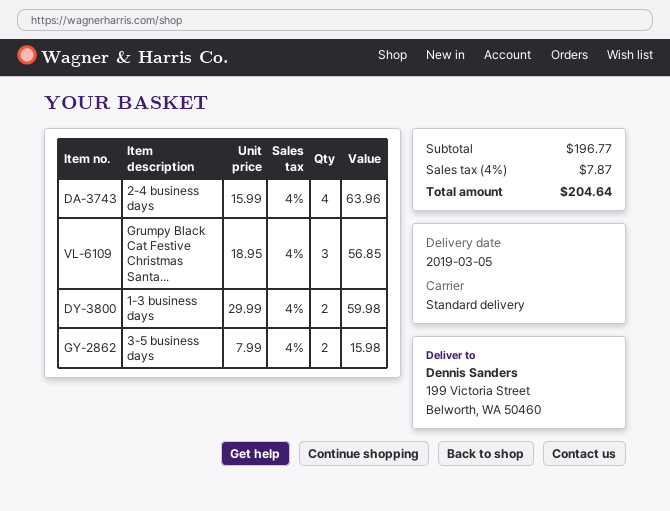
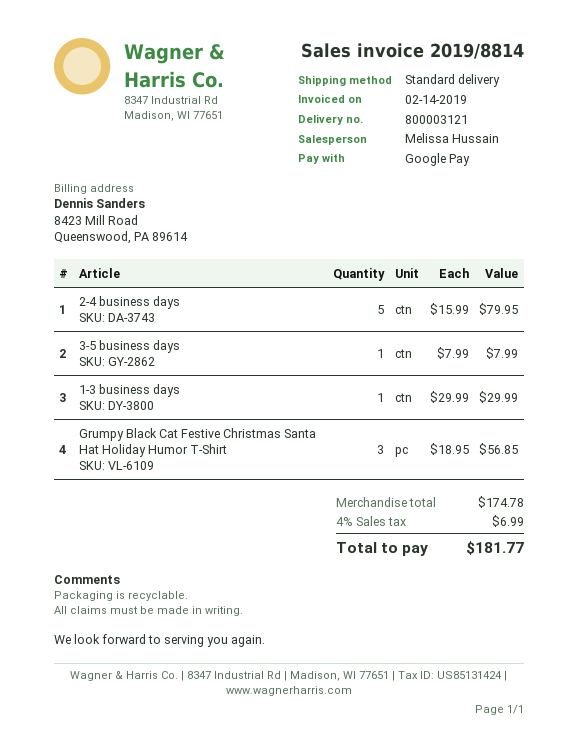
2-4 business days: 4 x 15.99 = 63.96 -> 5 x 15.99 = 79.95
1-3 business days: 2 x 29.99 = 59.98 -> 1 x 29.99 = 29.99
3-5 business days: 2 x 7.99 = 15.98 -> 1 x 7.99 = 7.99
subtotal: 196.77 -> 174.78
tax: 4% = 7.87 -> 4% = 6.99
total: 204.64 -> 181.77

